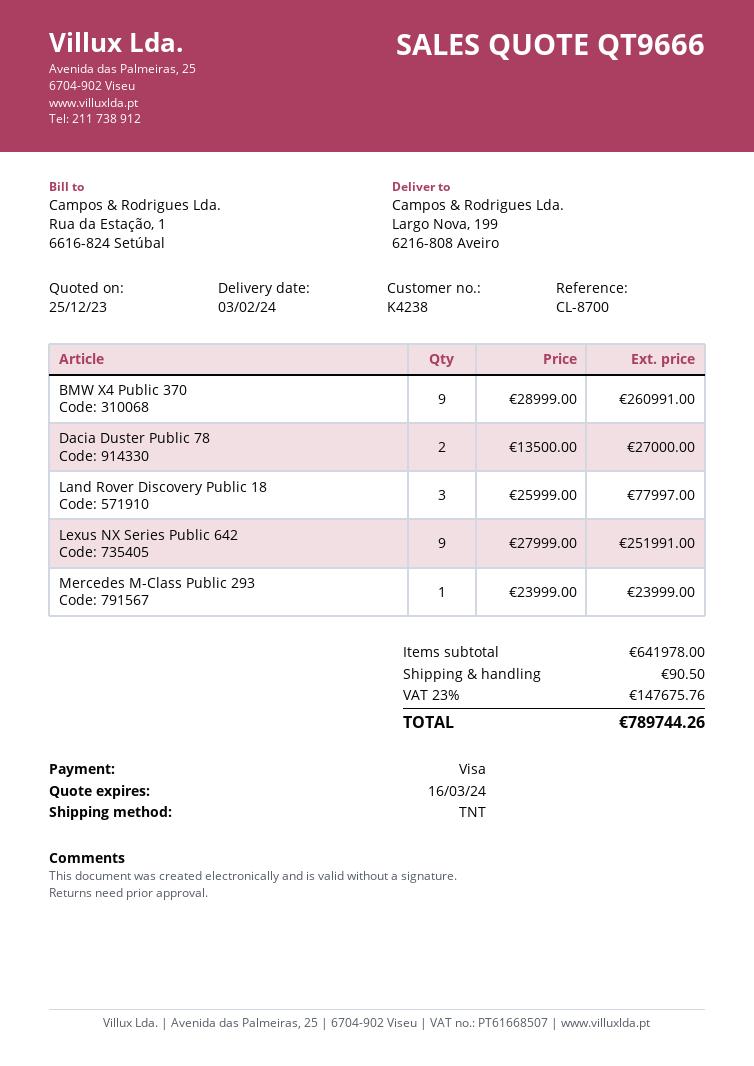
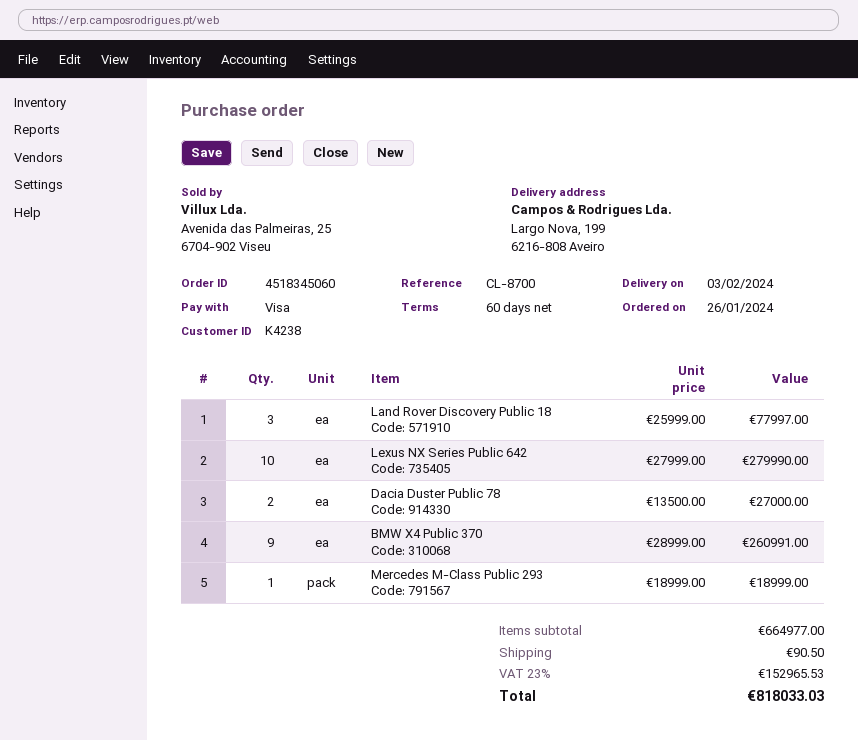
Lexus NX Series Public 642: 9 x 27999.00 = 251991.00 -> 10 x 27999.00 = 279990.00
Mercedes M-Class Public 293: 1 x 23999.00 = 23999.00 -> 1 x 18999.00 = 18999.00
subtotal: 641978.00 -> 664977.00
tax: 23% = 147675.76 -> 23% = 152965.53
total: 789744.26 -> 818033.03

